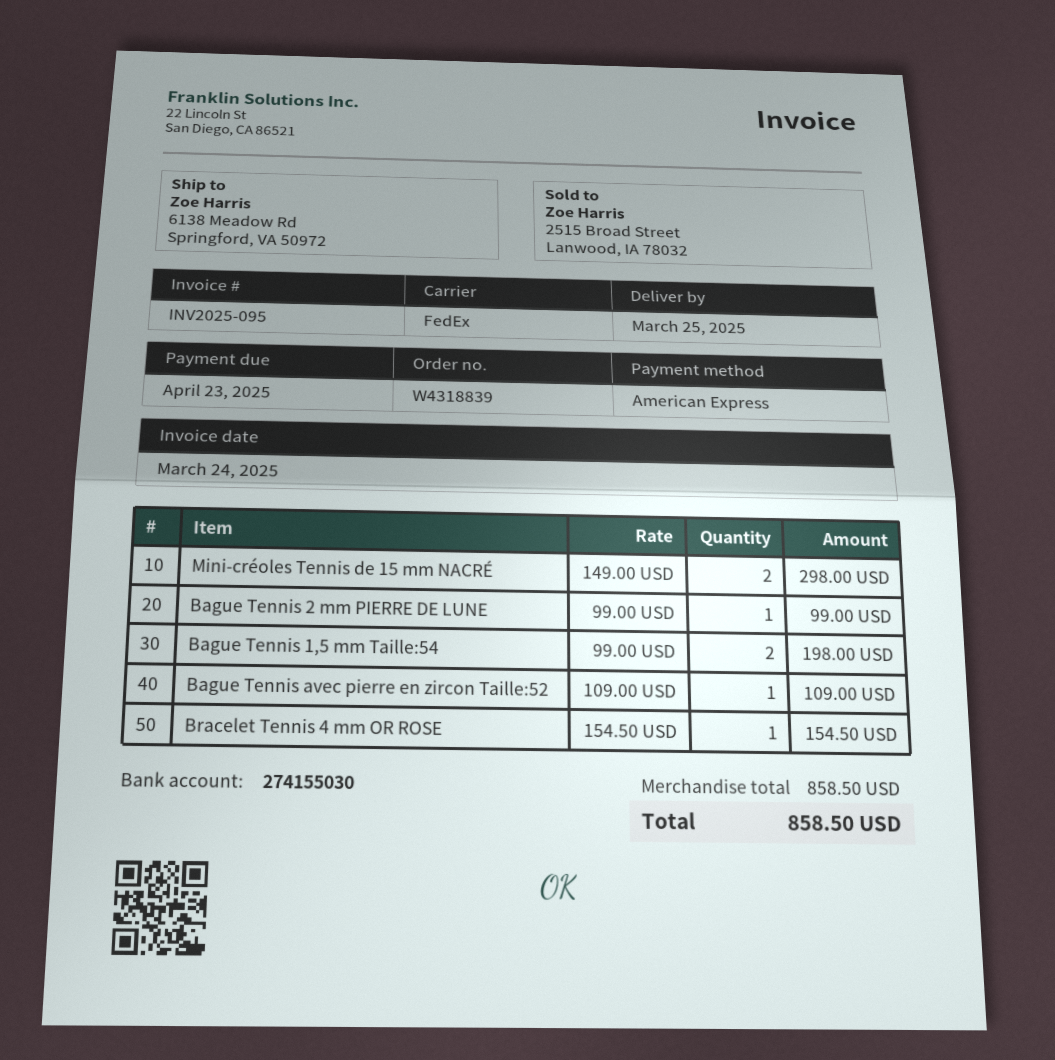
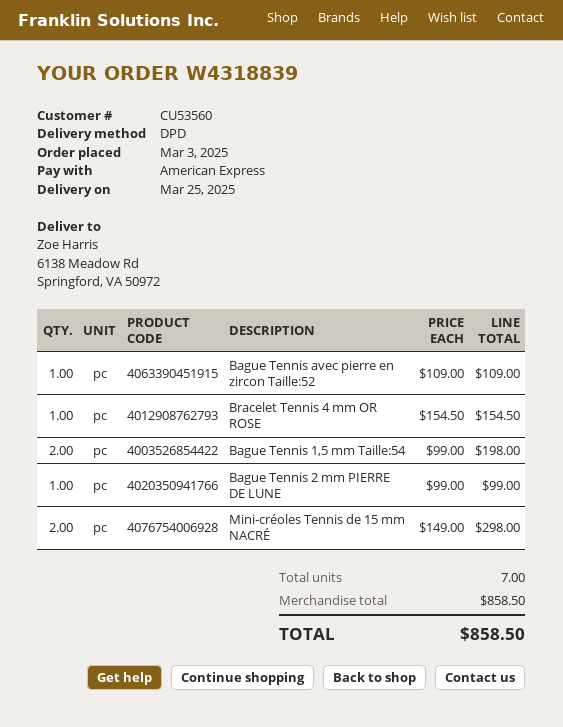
shipping method: FedEx -> DPD

